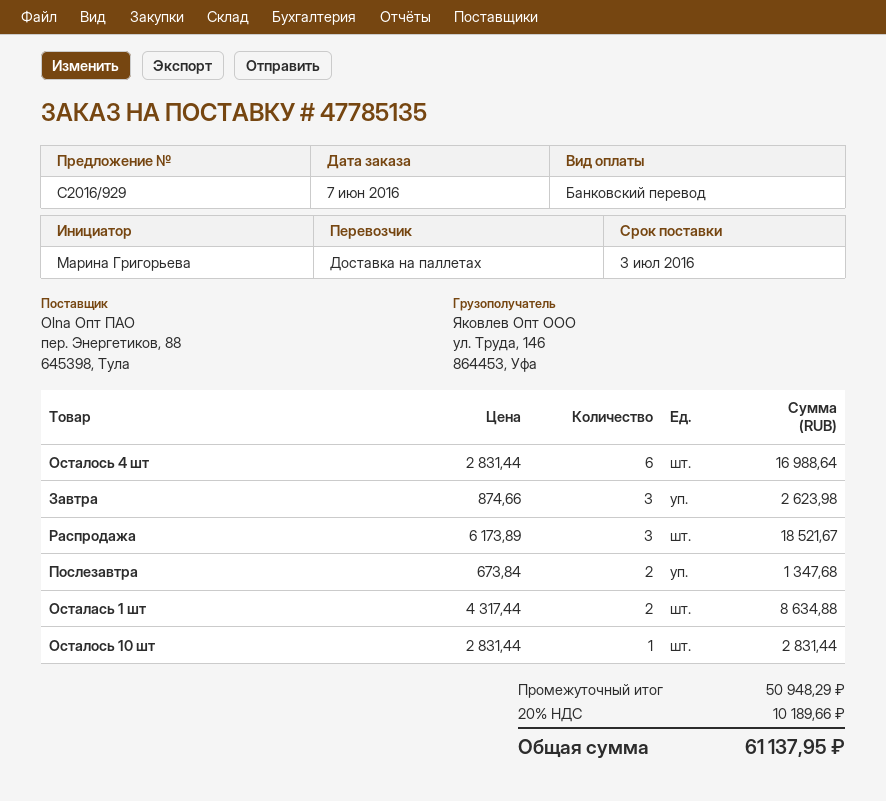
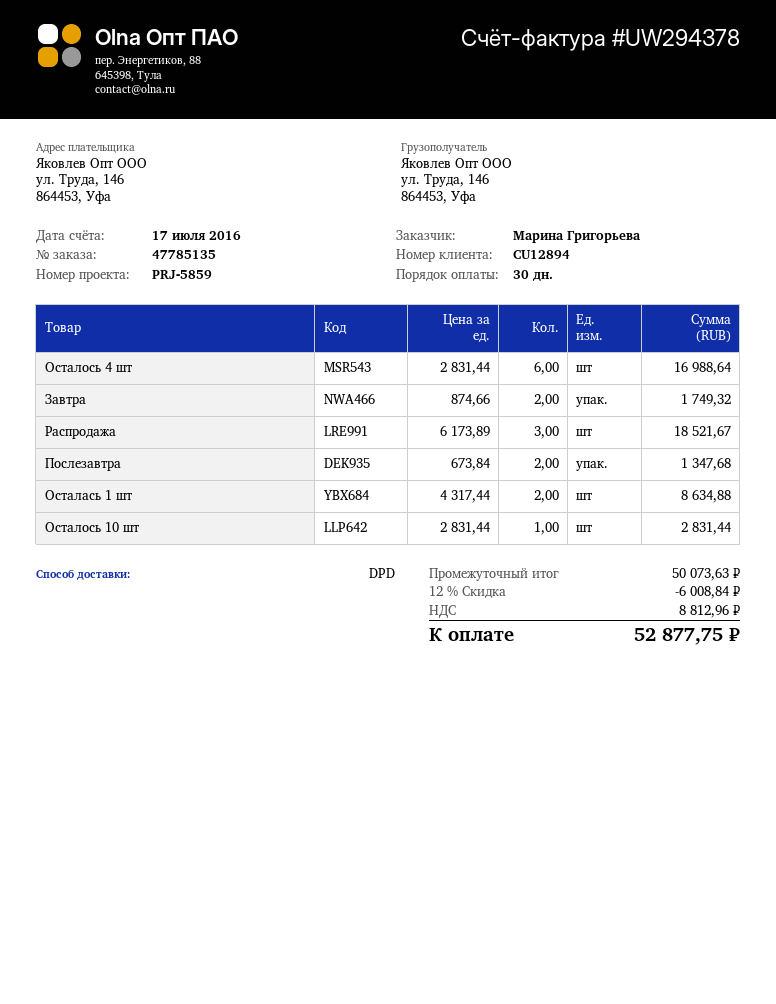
shipping method: pallet freight -> DPD
Завтра: 3 x 874.66 = 2623.98 -> 2 x 874.66 = 1749.32
subtotal: 50948.29 -> 50073.63
discount: none -> 12% = 6008.84
tax: 10189.66 -> 8812.96
total: 61137.95 -> 52877.75

